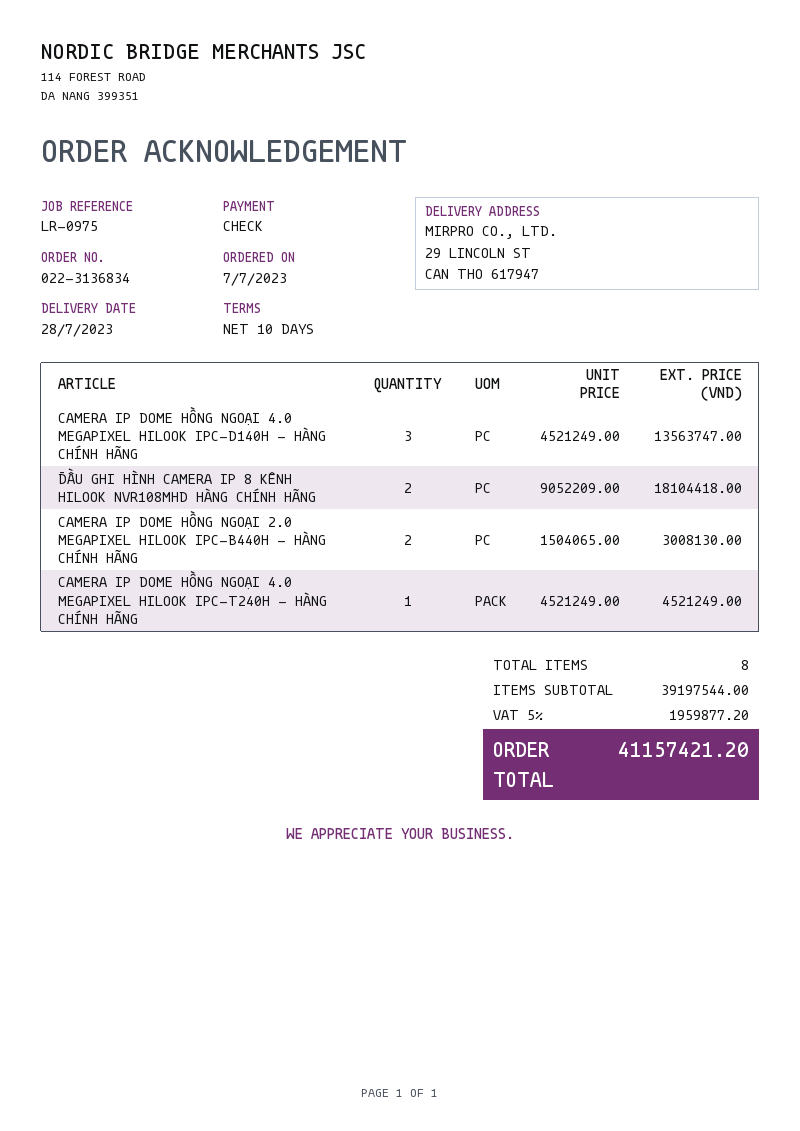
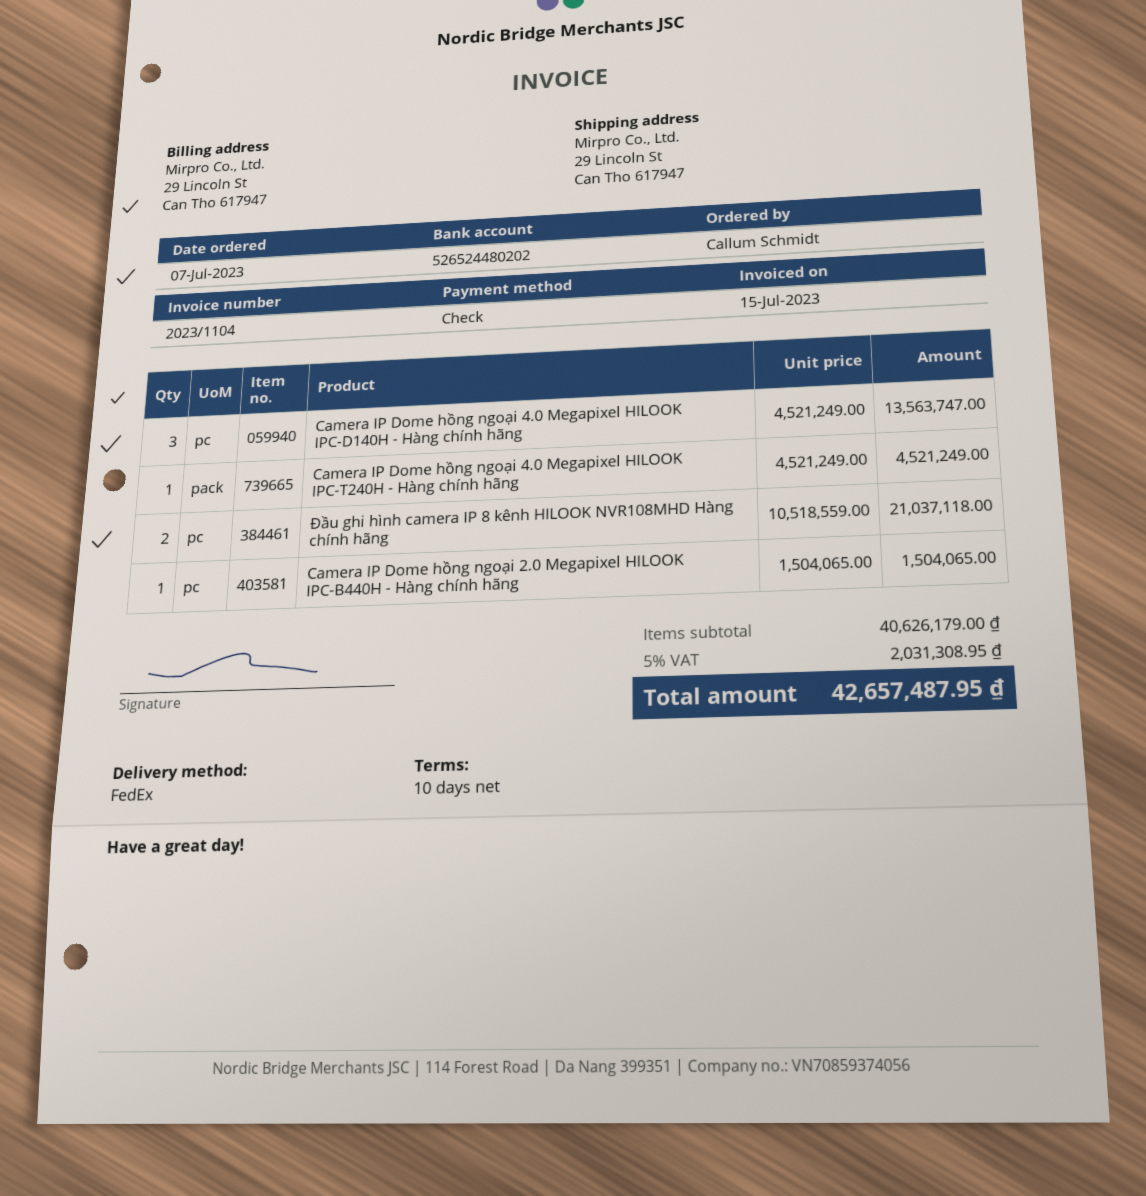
ĐẦU GHI HÌNH CAMERA IP 8 KÊNH HILOOK NVR108MHD HÀNG CHÍNH HÃNG: 2 x 9052209.00 = 18104418.00 -> 2 x 10518559.00 = 21037118.00
CAMERA IP DOME HỒNG NGOẠI 2.0 MEGAPIXEL HILOOK IPC-B440H - HÀNG CHÍNH HÃNG: 2 x 1504065.00 = 3008130.00 -> 1 x 1504065.00 = 1504065.00
subtotal: 39197544.00 -> 40626179.00
tax: 5% = 1959877.20 -> 5% = 2031308.95
total: 41157421.20 -> 42657487.95

